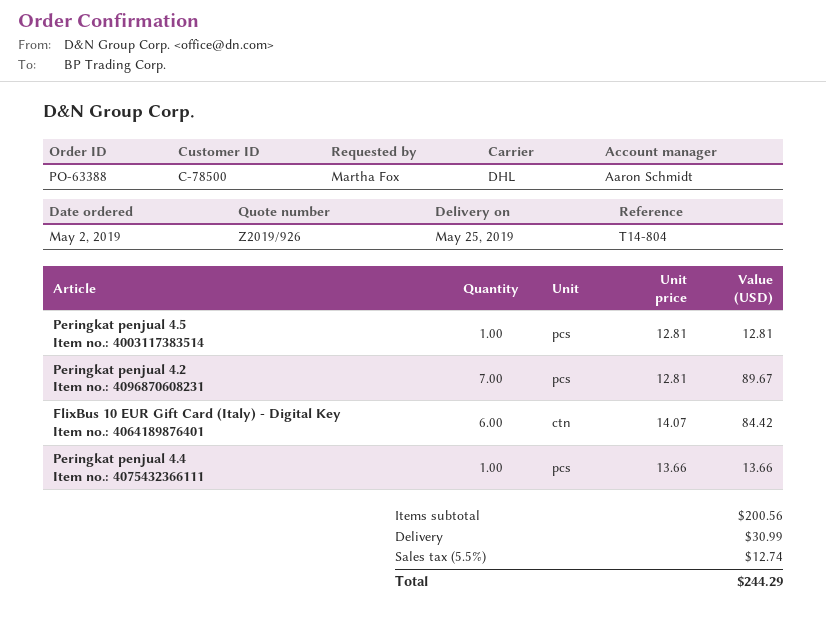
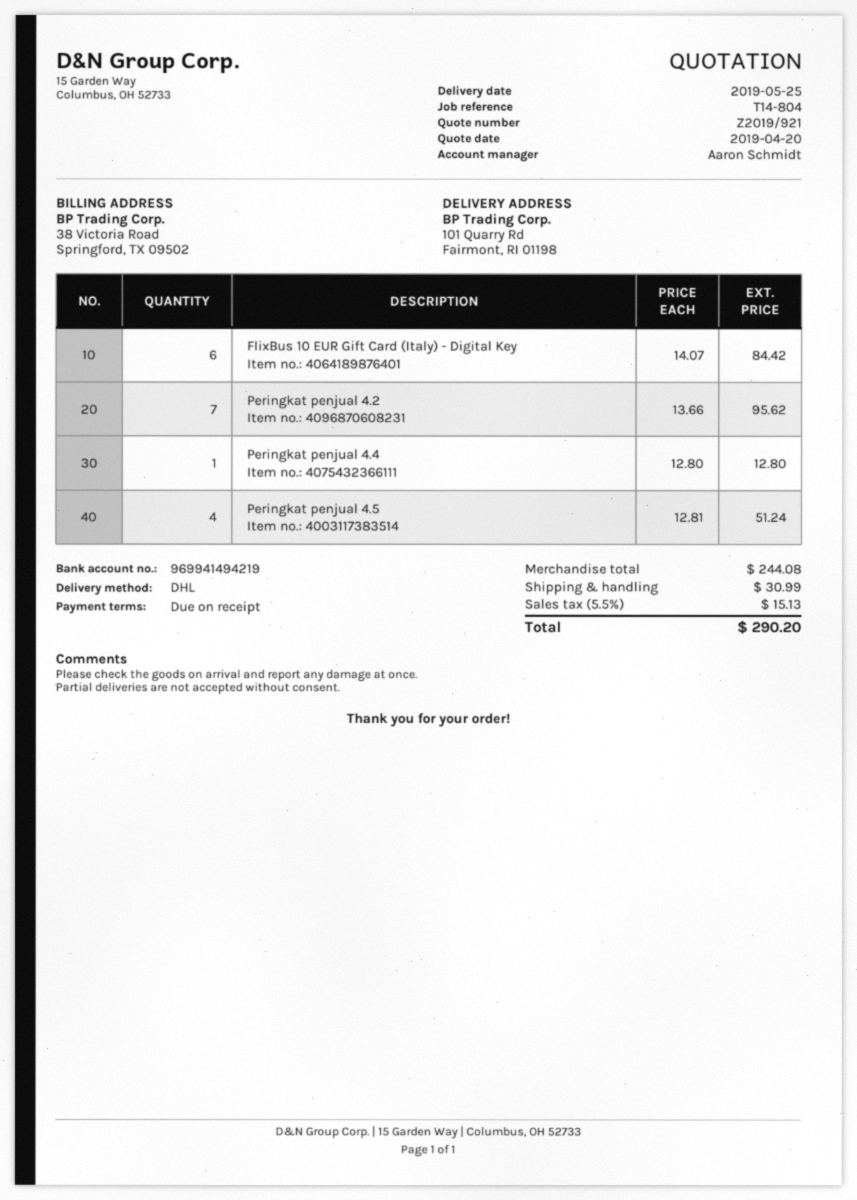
quote number: Z2019/926 -> Z2019/921
Peringkat penjual 4.5: 1 x 12.81 = 12.81 -> 4 x 12.81 = 51.24
Peringkat penjual 4.2: 7 x 12.81 = 89.67 -> 7 x 13.66 = 95.62
Peringkat penjual 4.4: 1 x 13.66 = 13.66 -> 1 x 12.80 = 12.80
subtotal: 200.56 -> 244.08
tax: 5.5% = 12.74 -> 5.5% = 15.13
total: 244.29 -> 290.20

